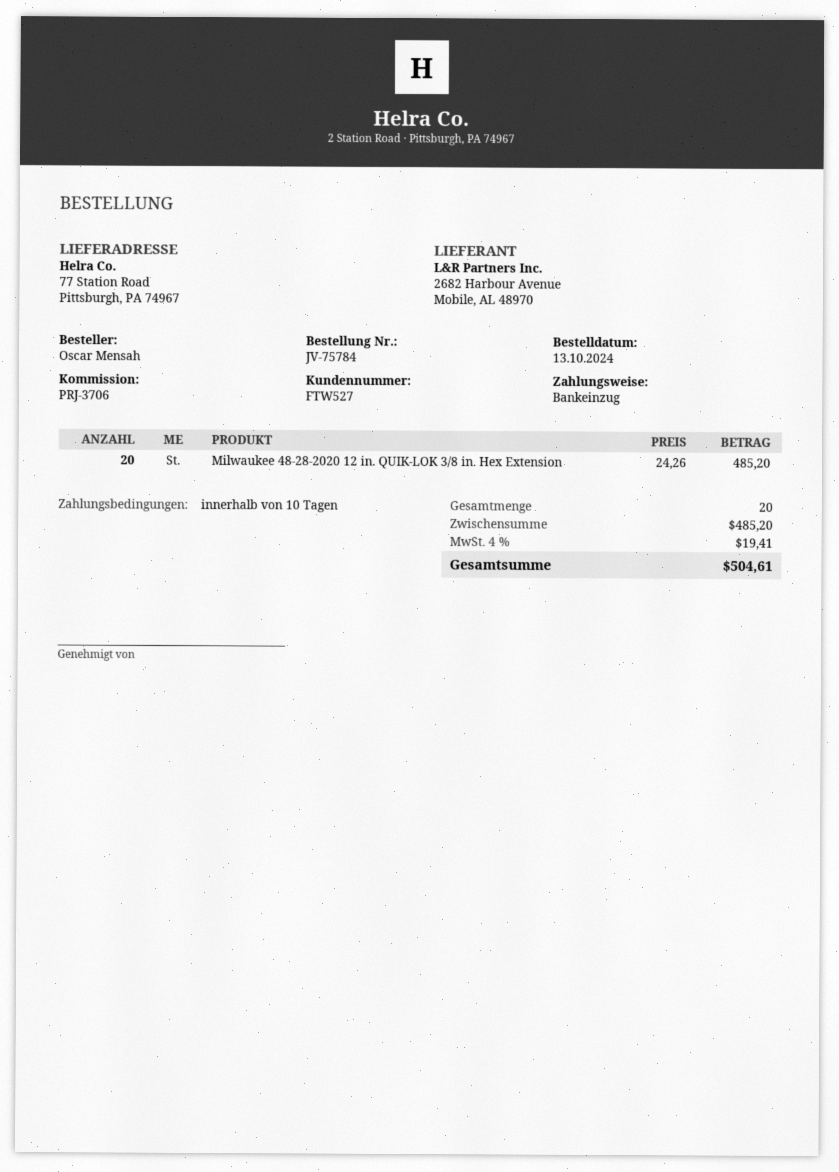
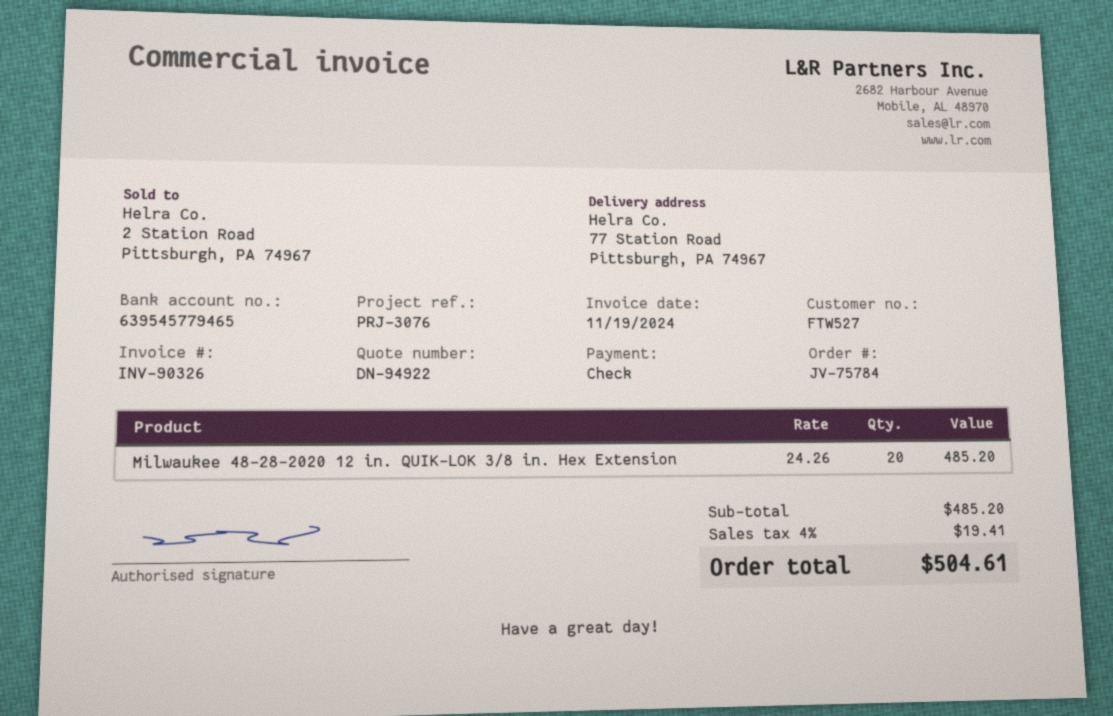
reference: PRJ-3706 -> PRJ-3076
payment method: direct debit -> cheque

